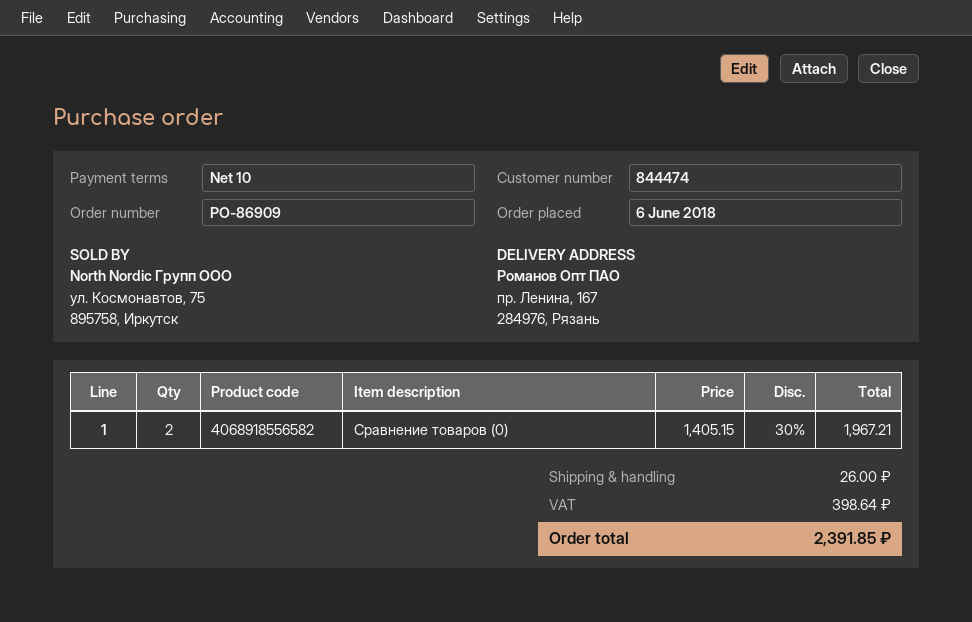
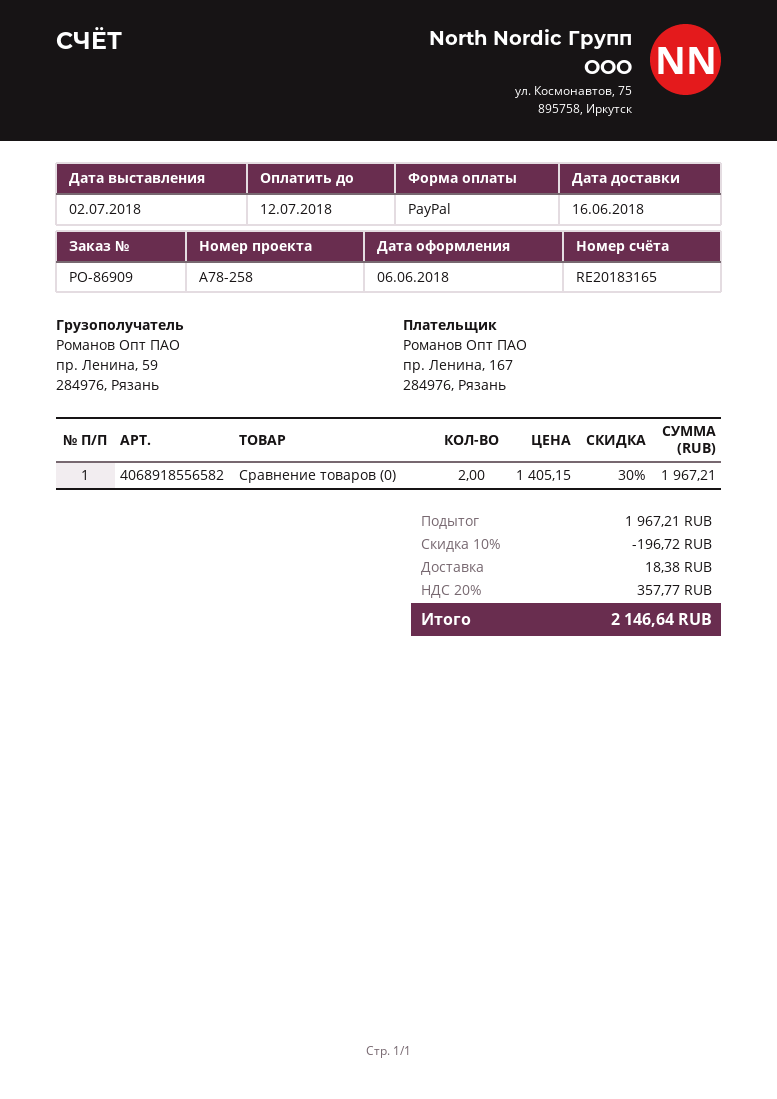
ship to: пр. Ленина, 167, 284976, Рязань -> пр. Ленина, 59, 284976, Рязань
discount: none -> 10% = 196.72
shipping: 26.00 -> 18.38
tax: 398.64 -> 357.77
total: 2391.85 -> 2146.64

